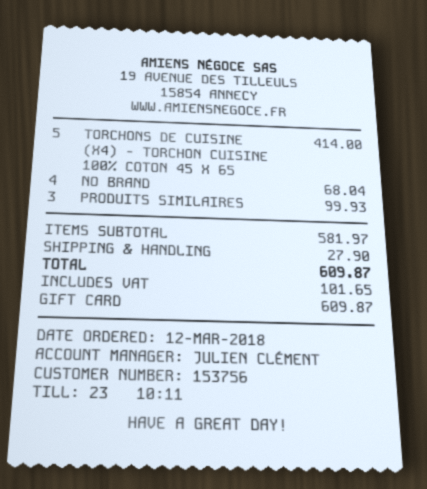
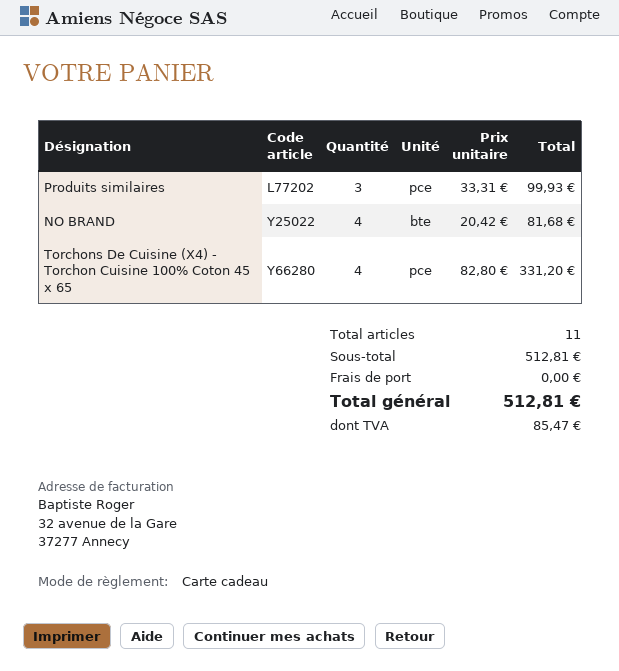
TORCHONS DE CUISINE (X4) - TORCHON CUISINE 100% COTON 45 X 65: 5 for 414.00 -> 4 for 331.20
NO BRAND: 4 for 68.04 -> 4 for 81.68
subtotal: 581.97 -> 512.81
shipping: 27.90 -> 0.00
tax: 101.65 -> 85.47
total: 609.87 -> 512.81

